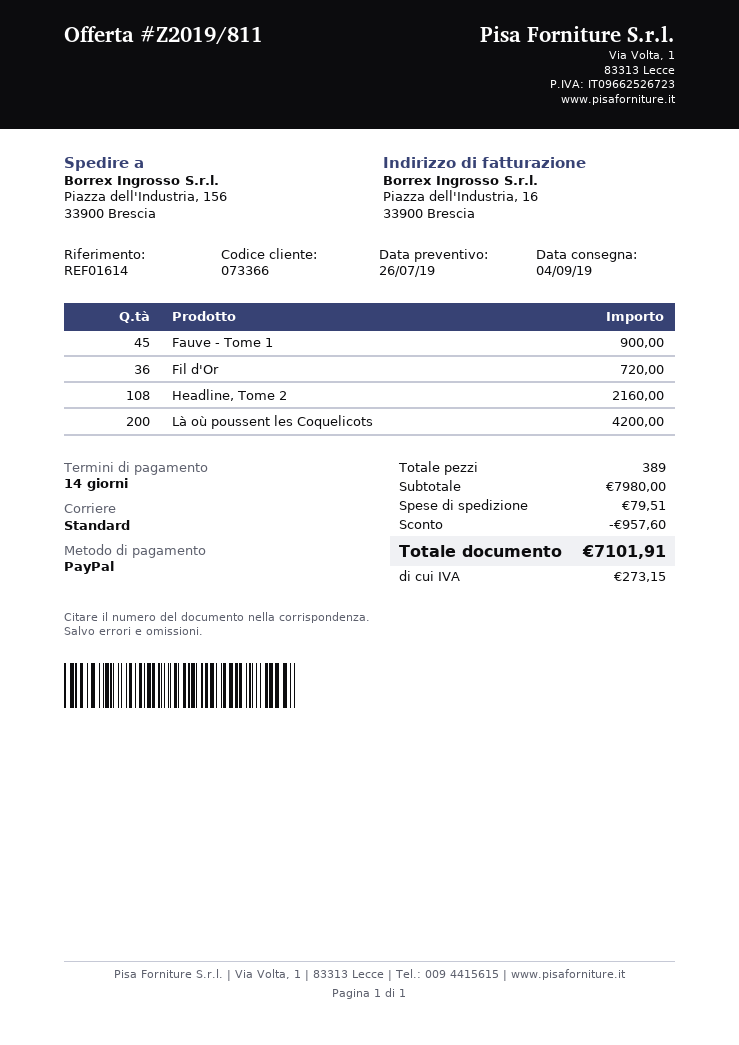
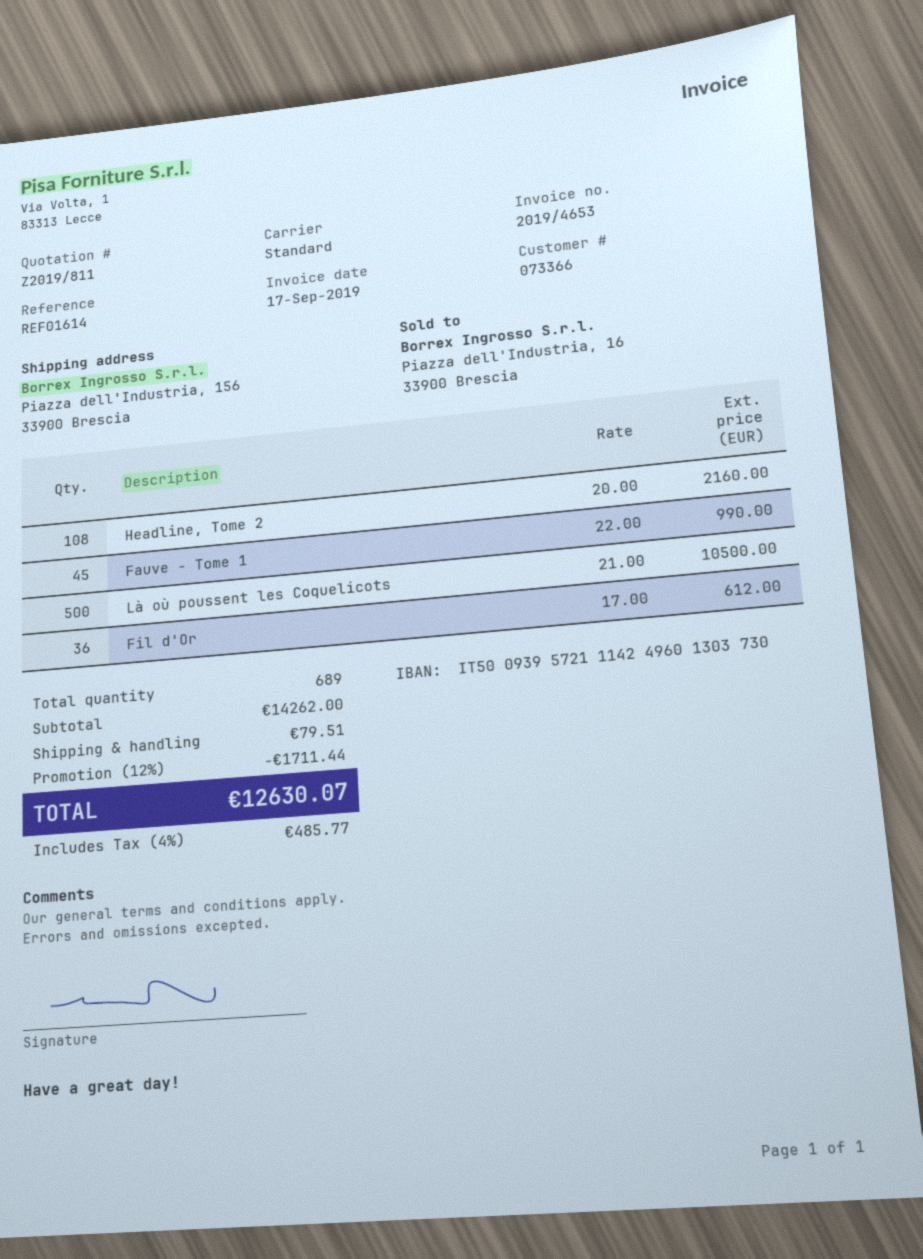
Fauve - Tome 1: 45 for 900.00 -> 45 for 990.00
Fil d'Or: 36 for 720.00 -> 36 for 612.00
Là où poussent les Coquelicots: 200 for 4200.00 -> 500 for 10500.00
total quantity: 389 -> 689
subtotal: 7980.00 -> 14262.00
discount: 957.60 -> 1711.44
tax: 273.15 -> 485.77
total: 7101.91 -> 12630.07

